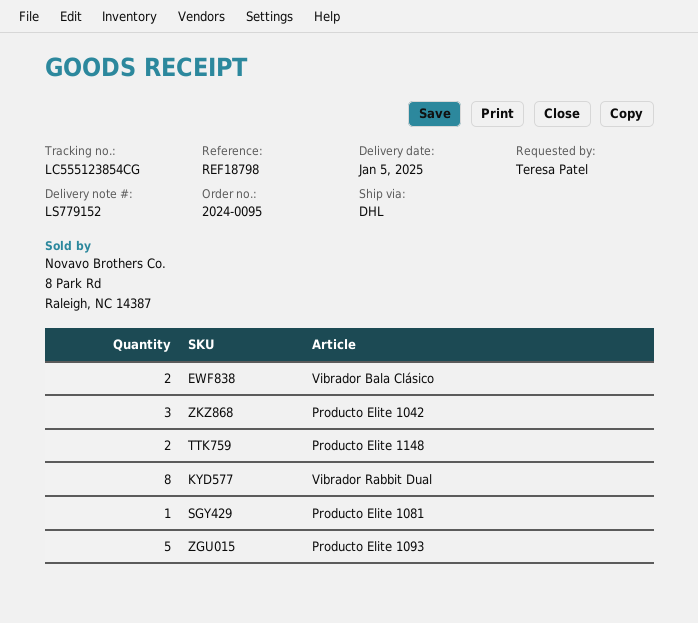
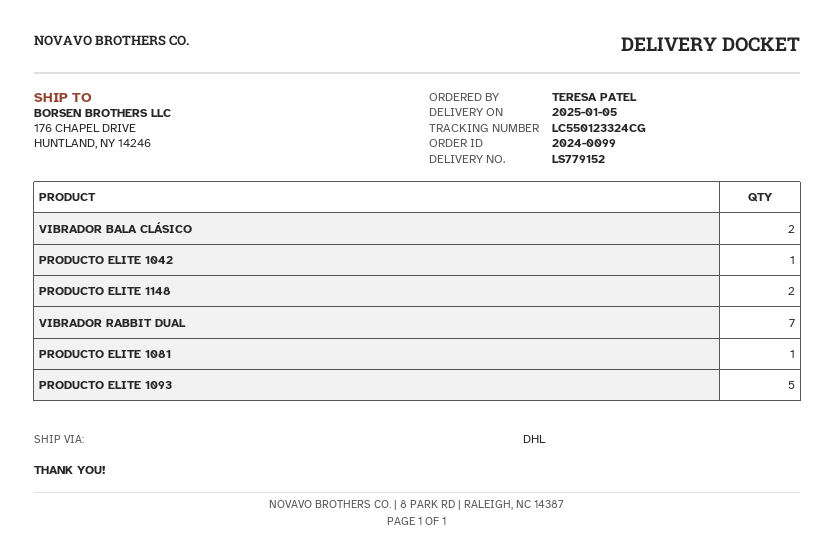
order number: 2024-0095 -> 2024-0099
tracking number: LC555123854CG -> LC550123324CG
Producto Elite 1042: 3 -> 1
Vibrador Rabbit Dual: 8 -> 7

